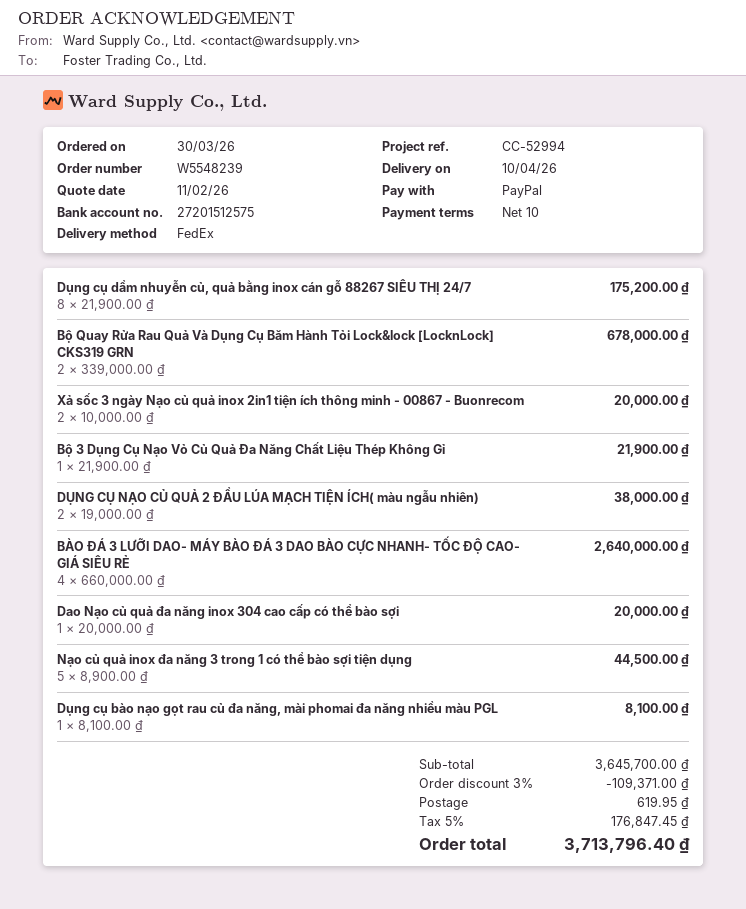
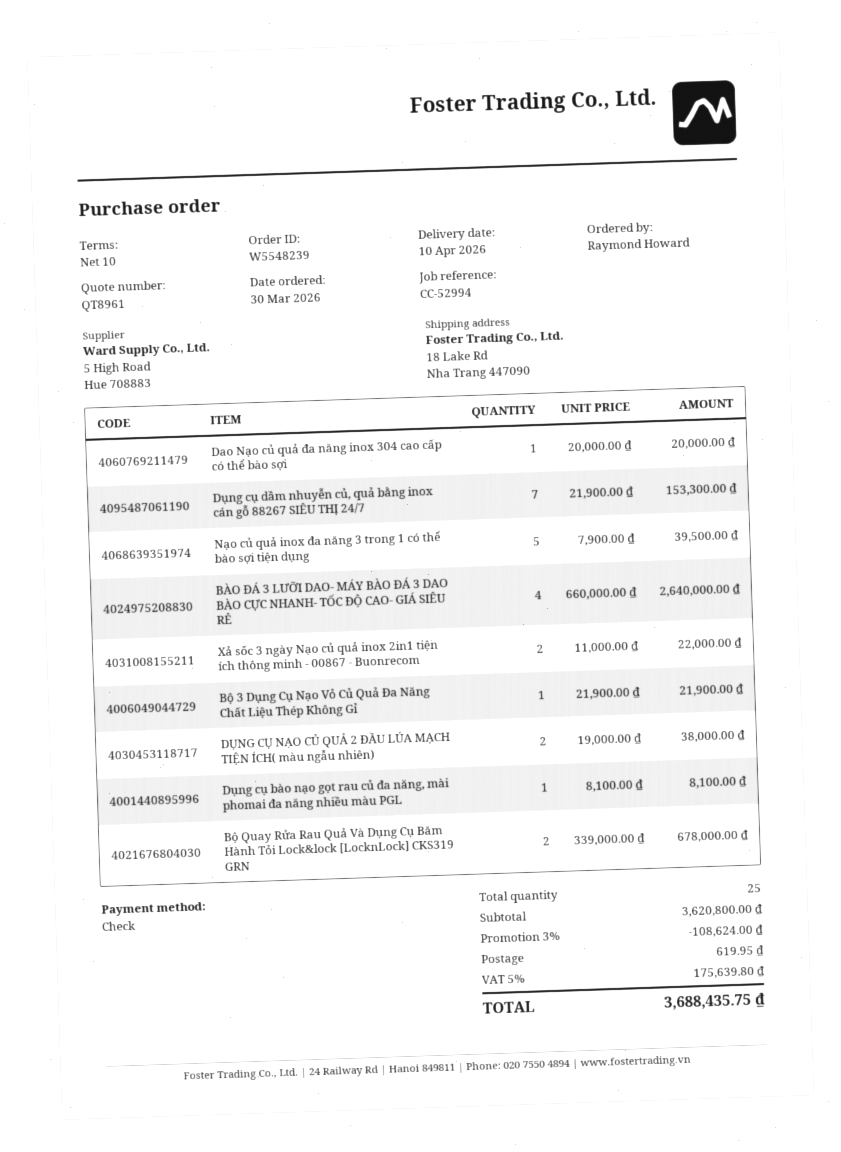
payment method: PayPal -> cheque
Dụng cụ dầm nhuyễn củ, quả bằng inox cán gỗ 88267 SIÊU THỊ 24/7: 8 x 21900.00 = 175200.00 -> 7 x 21900.00 = 153300.00
Xả sốc 3 ngày Nạo củ quả inox 2in1 tiện ích thông minh - 00867 - Buonrecom: 2 x 10000.00 = 20000.00 -> 2 x 11000.00 = 22000.00
Nạo củ quả inox đa năng 3 trong 1 có thể bào sợi tiện dụng: 5 x 8900.00 = 44500.00 -> 5 x 7900.00 = 39500.00
subtotal: 3645700.00 -> 3620800.00
discount: 3% = 109371.00 -> 3% = 108624.00
tax: 5% = 176847.45 -> 5% = 175639.80
total: 3713796.40 -> 3688435.75

